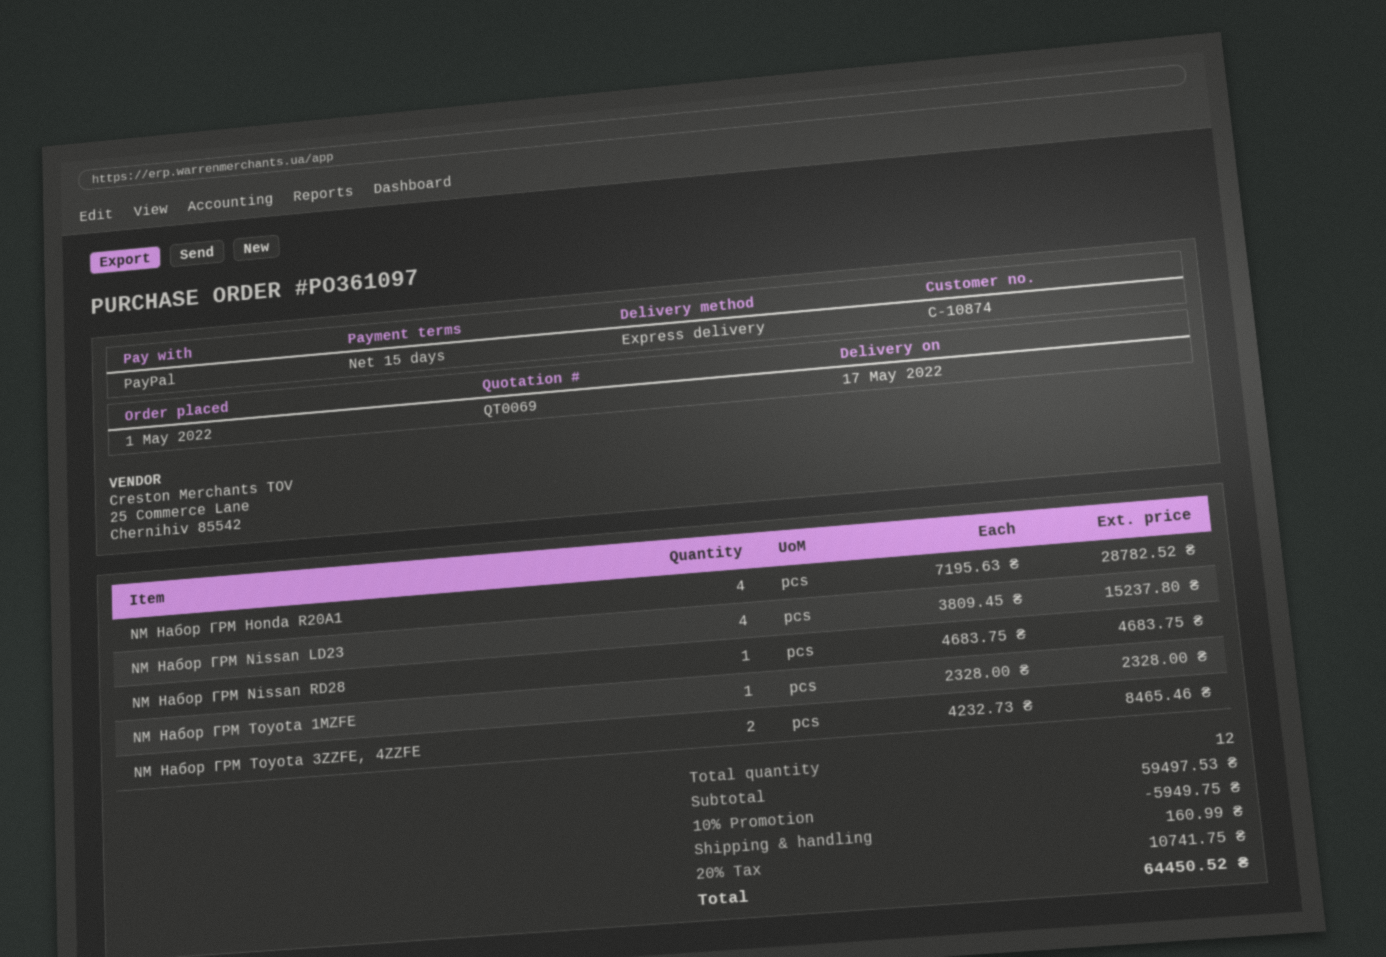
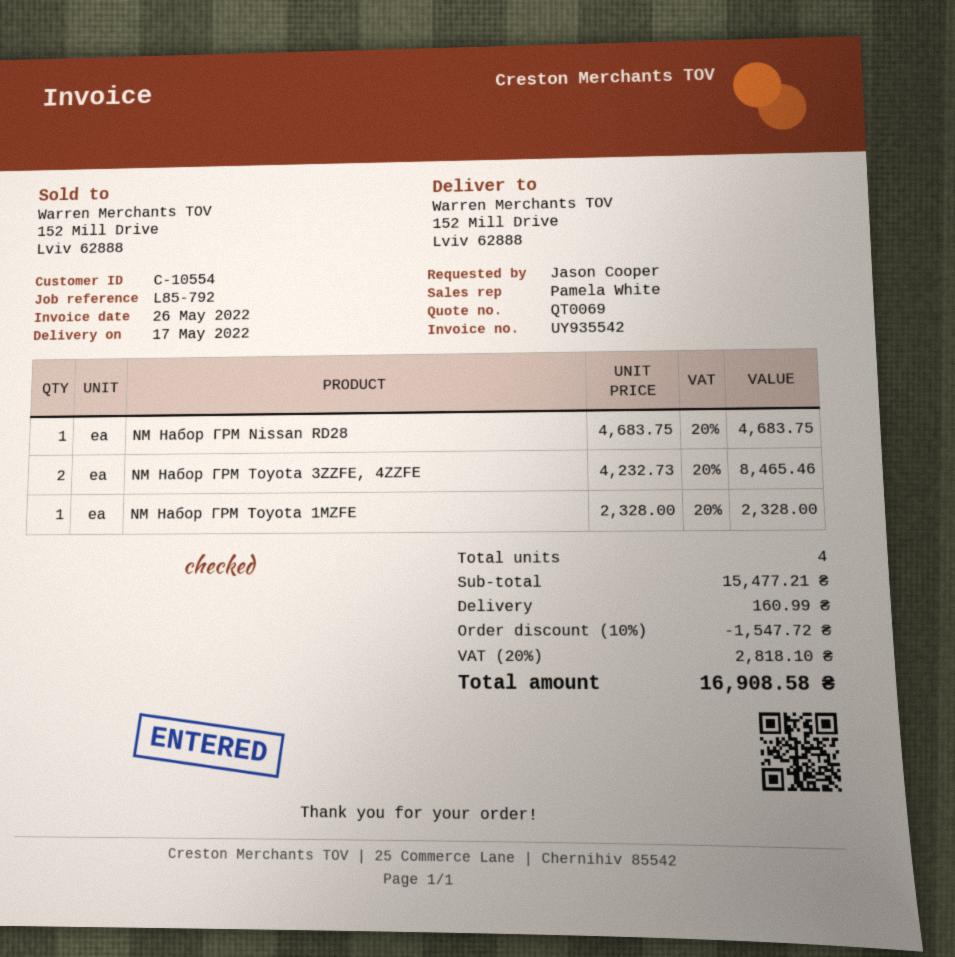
customer number: C-10874 -> C-10554
NM Набор ГРМ Honda R20A1: 4 x 7195.63 = 28782.52 -> none
NM Набор ГРМ Nissan LD23: 4 x 3809.45 = 15237.80 -> none
total quantity: 12 -> 4
subtotal: 59497.53 -> 15477.21
discount: 10% = 5949.75 -> 10% = 1547.72
tax: 20% = 10741.75 -> 20% = 2818.10
total: 64450.52 -> 16908.58

